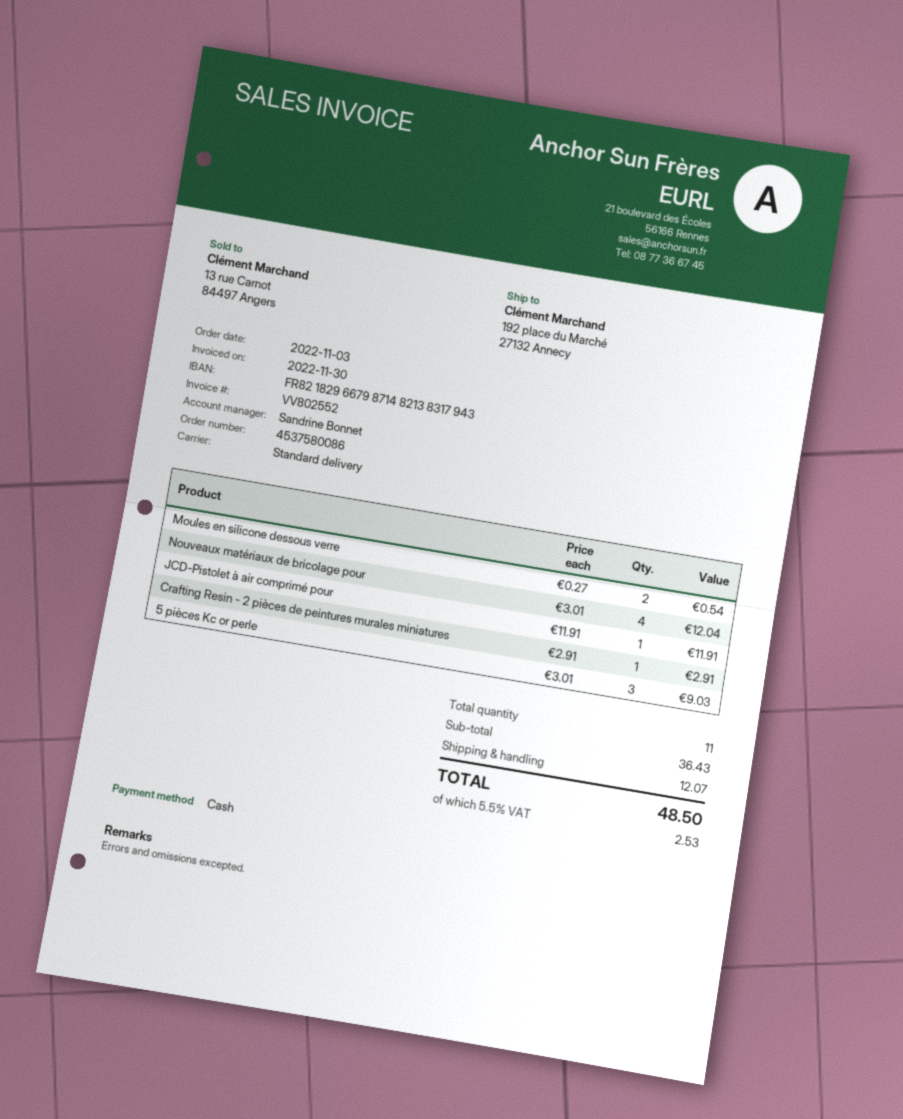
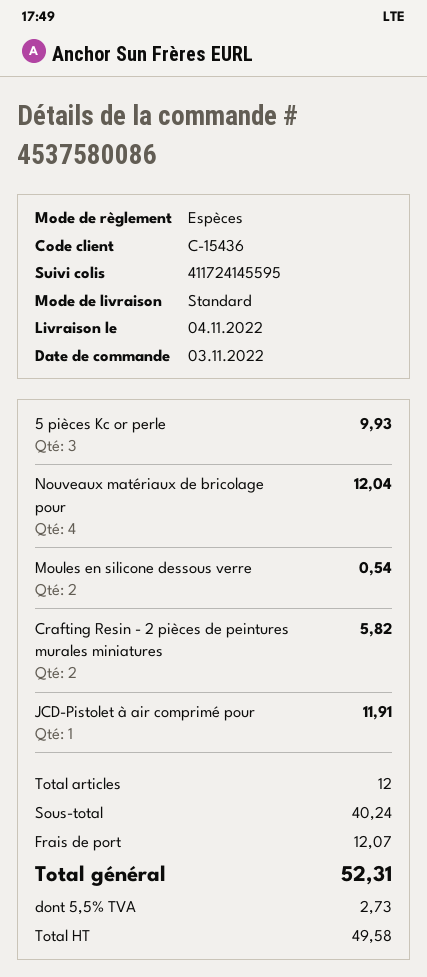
Crafting Resin - 2 pièces de peintures murales miniatures: 1 for 2.91 -> 2 for 5.82
5 pièces Kc or perle: 3 for 9.03 -> 3 for 9.93
total quantity: 11 -> 12
subtotal: 36.43 -> 40.24
tax: 5.5% = 2.53 -> 5.5% = 2.73
total: 48.50 -> 52.31

